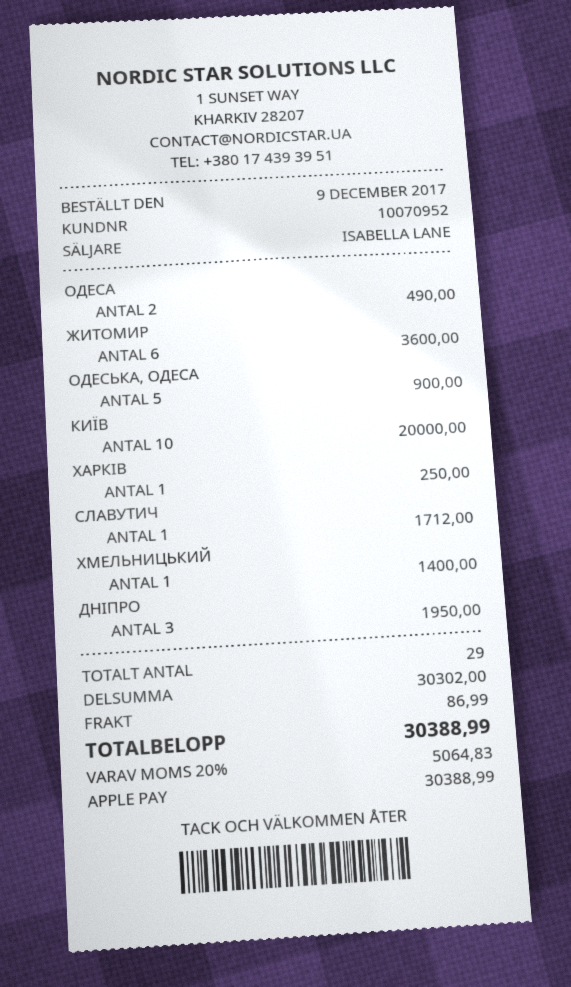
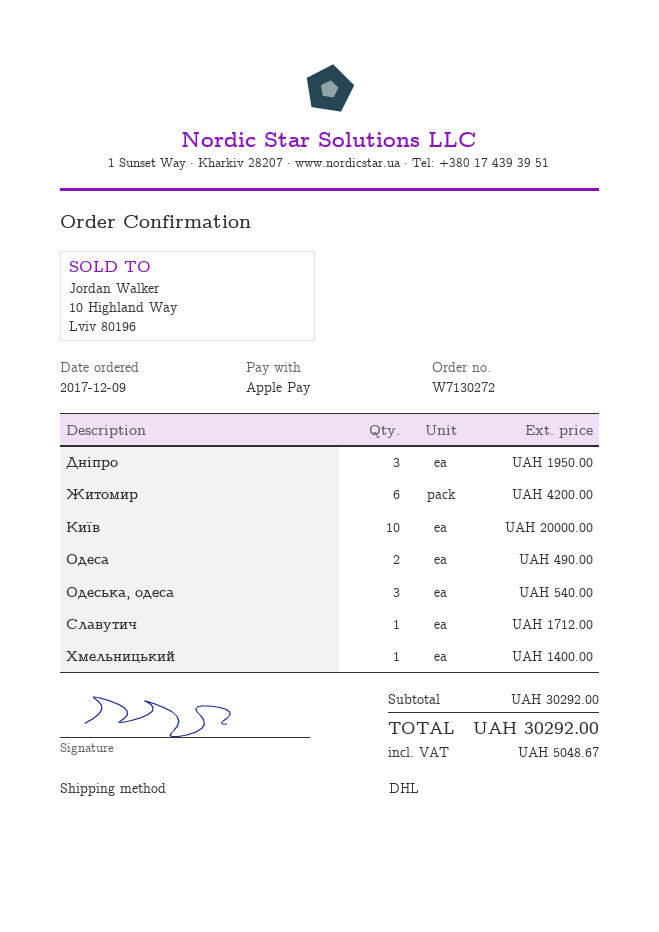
ЖИТОМИР: 6 for 3600.00 -> 6 for 4200.00
ОДЕСЬКА, ОДЕСА: 5 for 900.00 -> 3 for 540.00
ХАРКІВ: 1 for 250.00 -> none
subtotal: 30302.00 -> 30292.00
shipping: 86.99 -> none
tax: 5064.83 -> 5048.67
total: 30388.99 -> 30292.00

